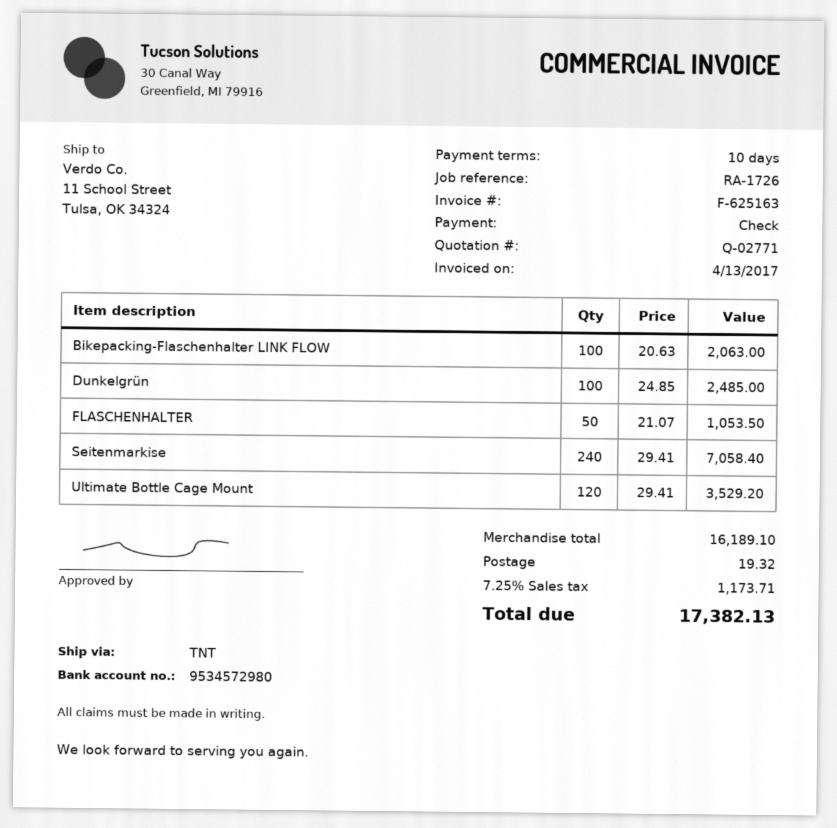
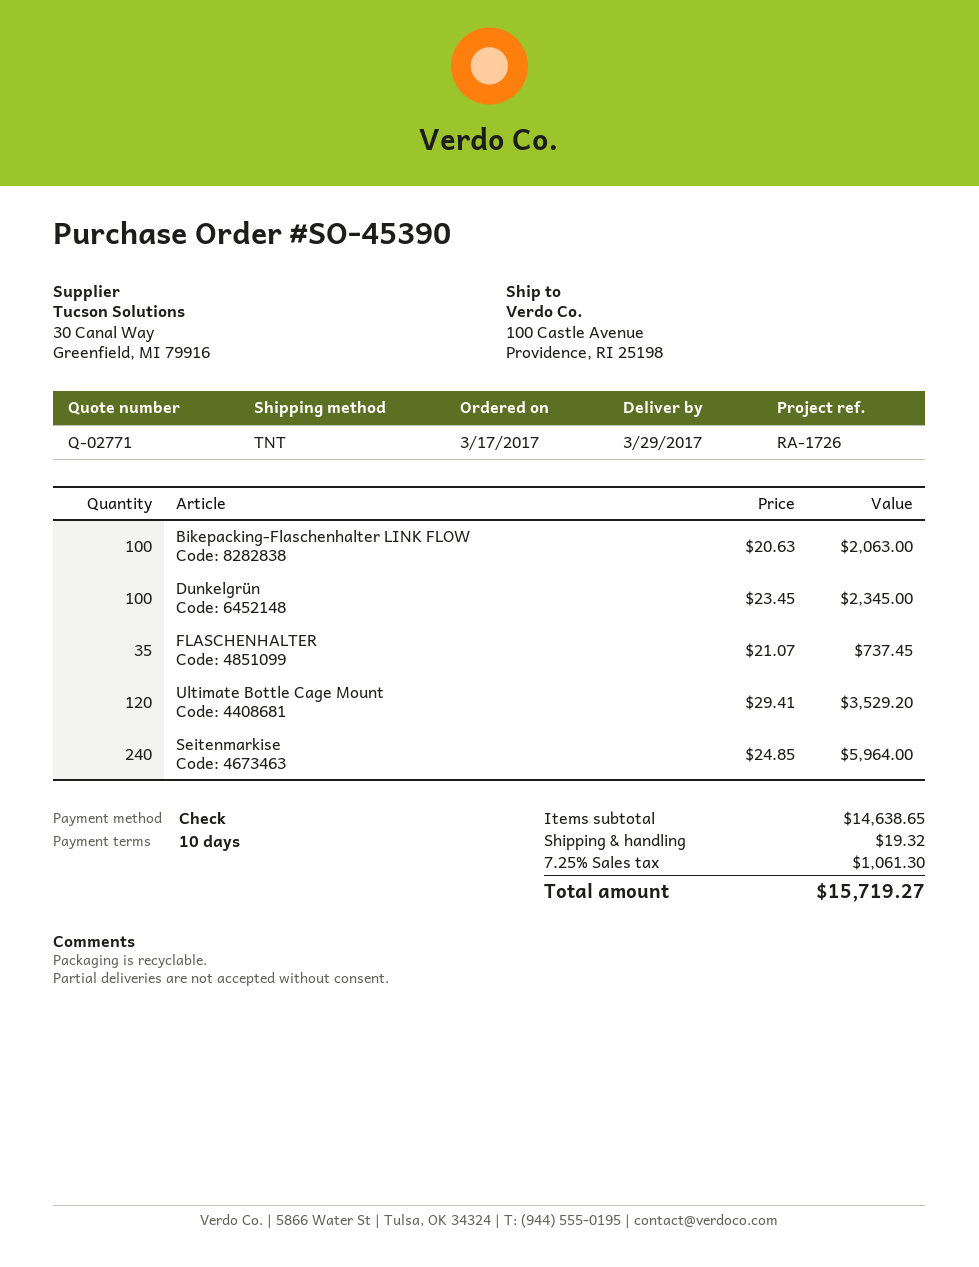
ship to: 11 School Street, Tulsa, OK 34324 -> 100 Castle Avenue, Providence, RI 25198
Dunkelgrün: 100 x 24.85 = 2485.00 -> 100 x 23.45 = 2345.00
FLASCHENHALTER: 50 x 21.07 = 1053.50 -> 35 x 21.07 = 737.45
Seitenmarkise: 240 x 29.41 = 7058.40 -> 240 x 24.85 = 5964.00
subtotal: 16189.10 -> 14638.65
tax: 7.25% = 1173.71 -> 7.25% = 1061.30
total: 17382.13 -> 15719.27

